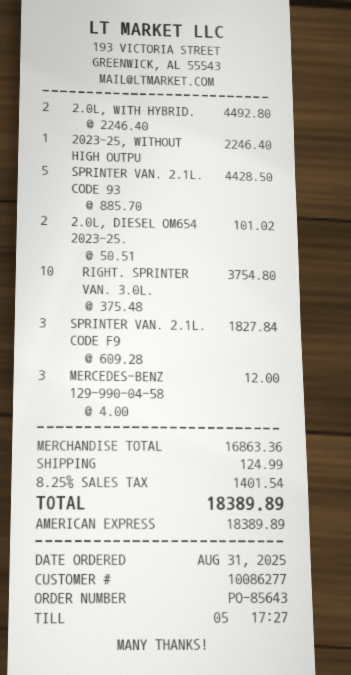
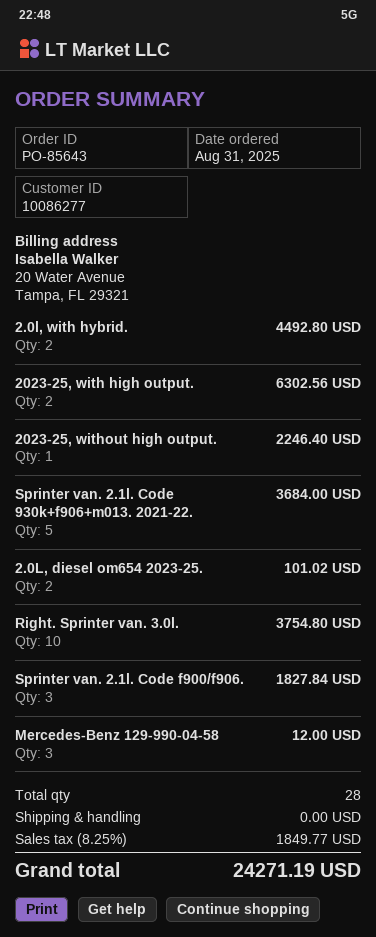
SPRINTER VAN. 2.1L. CODE 93: 5 for 4428.50 -> 5 for 3684.00
2023-25, with high output.: none -> 2 for 6302.56
shipping: 124.99 -> 0.00
tax: 8.25% = 1401.54 -> 8.25% = 1849.77
total: 18389.89 -> 24271.19

